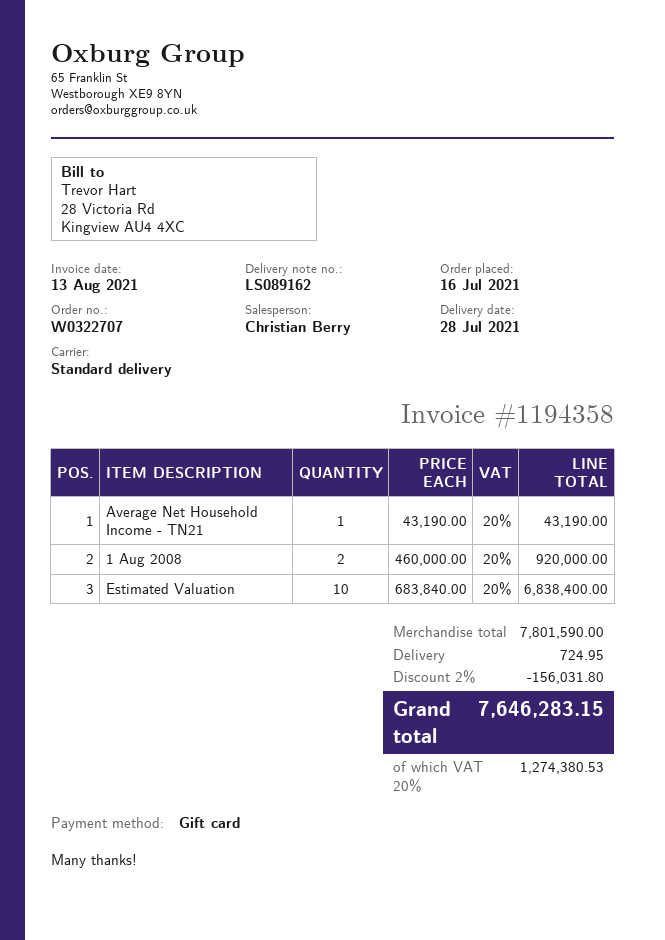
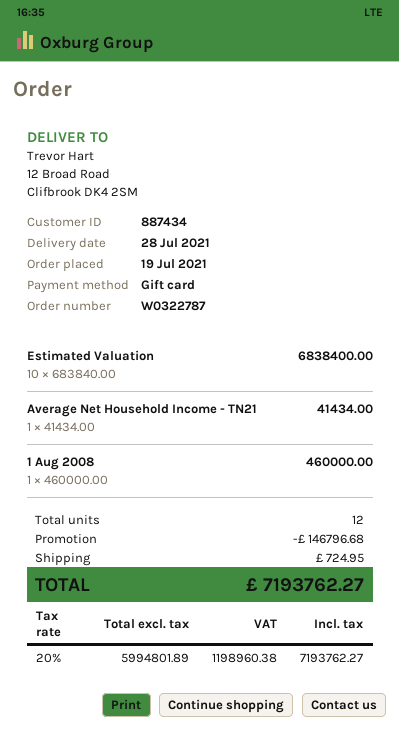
order number: W0322707 -> W0322787
order date: 2021-07-16 -> 2021-07-19
Average Net Household Income - TN21: 1 x 43190.00 = 43190.00 -> 1 x 41434.00 = 41434.00
1 Aug 2008: 2 x 460000.00 = 920000.00 -> 1 x 460000.00 = 460000.00
discount: 156031.80 -> 146796.68
tax: 20% = 1274380.53 -> 20% = 1198960.38
total: 7646283.15 -> 7193762.27

